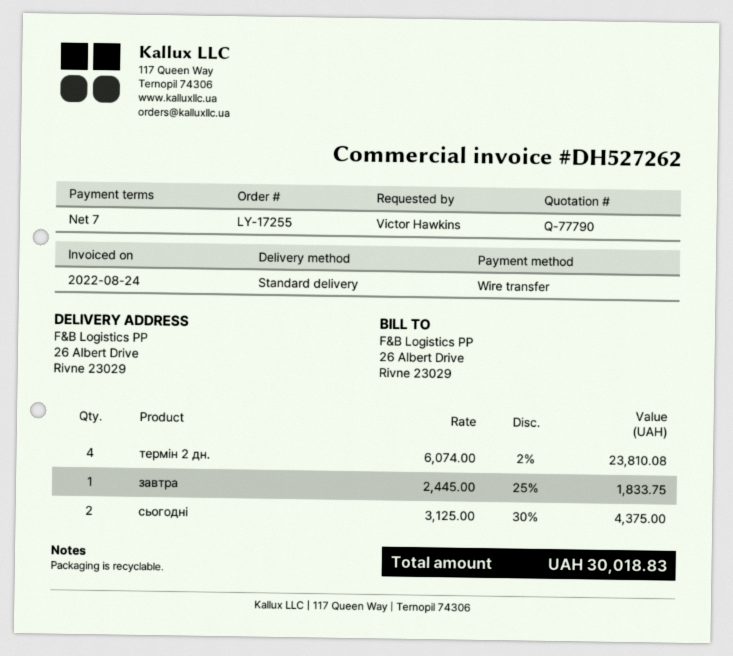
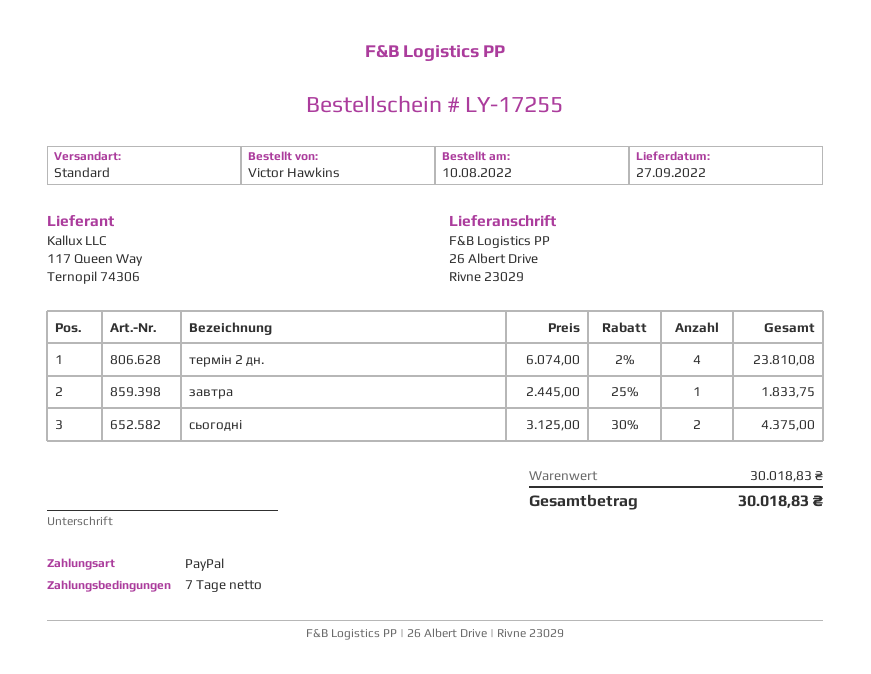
payment method: bank transfer -> PayPal

